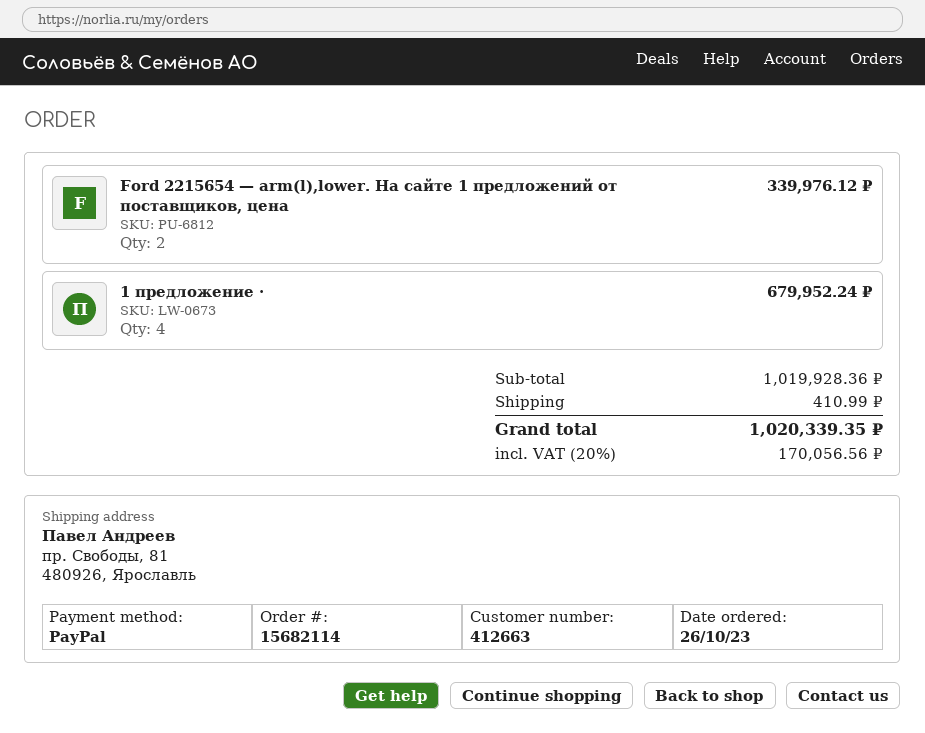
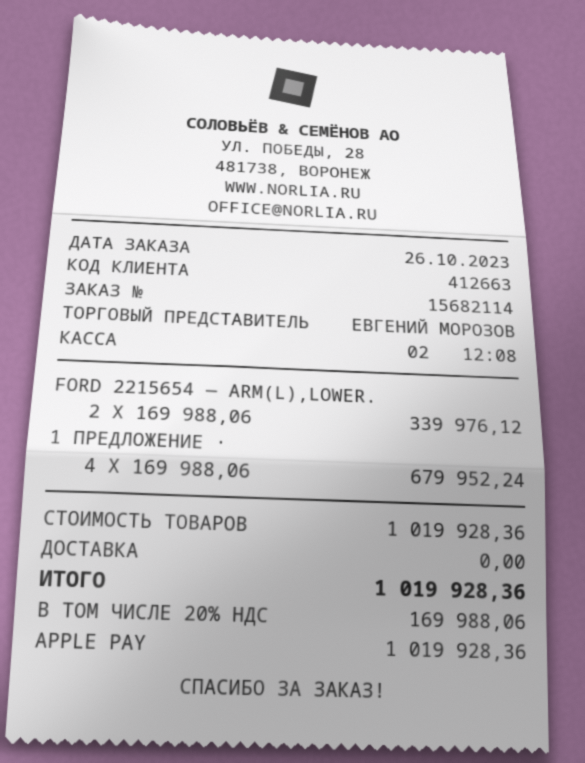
payment method: PayPal -> Apple Pay
shipping: 410.99 -> 0.00
tax: 20% = 170056.56 -> 20% = 169988.06
total: 1020339.35 -> 1019928.36

